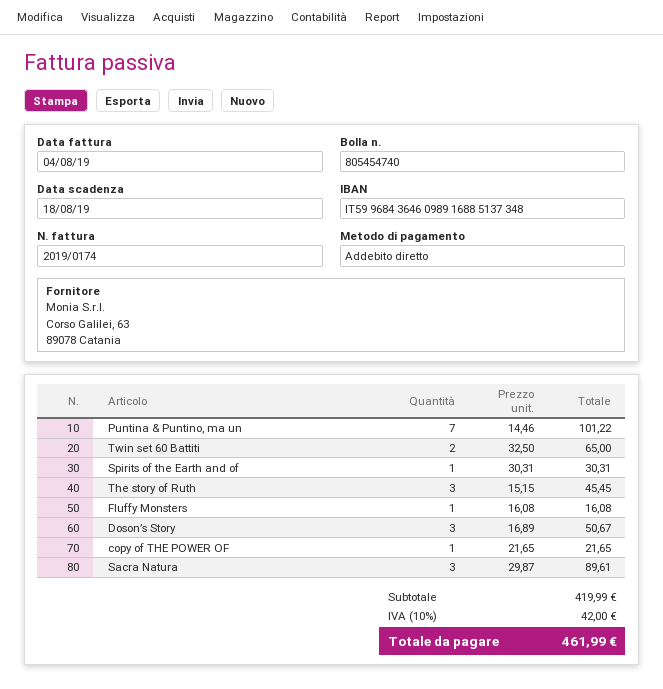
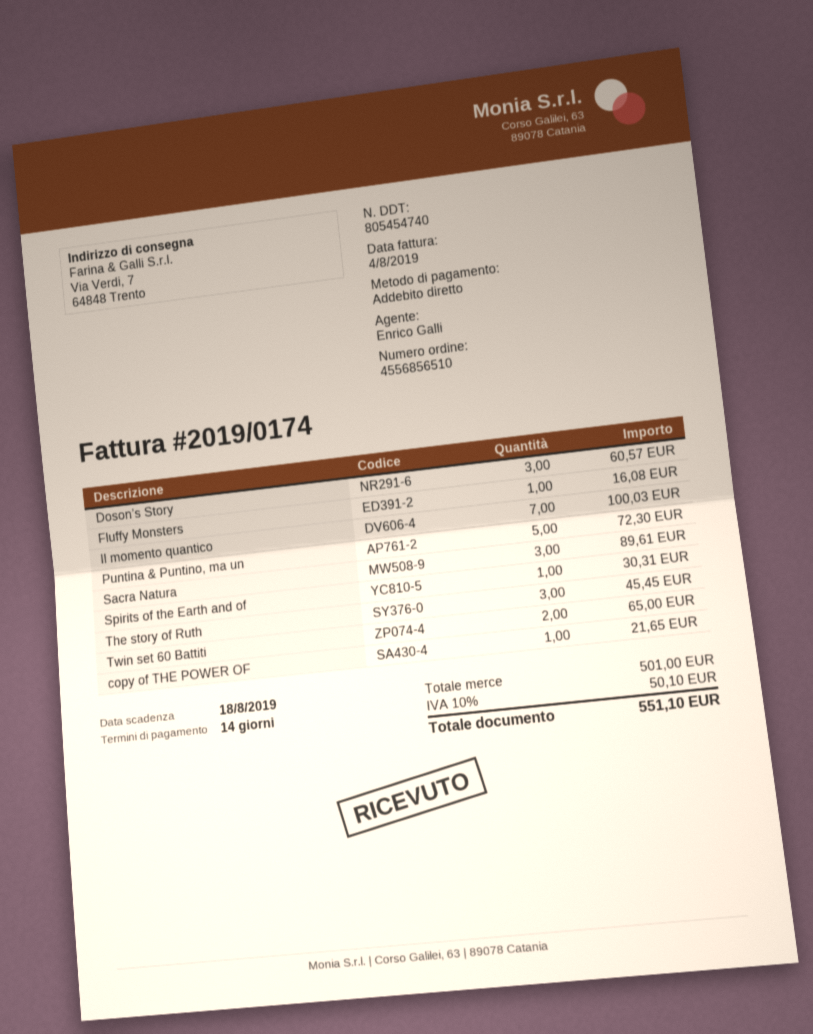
Puntina & Puntino, ma un: 7 for 101.22 -> 5 for 72.30
Doson’s Story: 3 for 50.67 -> 3 for 60.57
Il momento quantico: none -> 7 for 100.03
subtotal: 419.99 -> 501.00
tax: 10% = 42.00 -> 10% = 50.10
total: 461.99 -> 551.10

